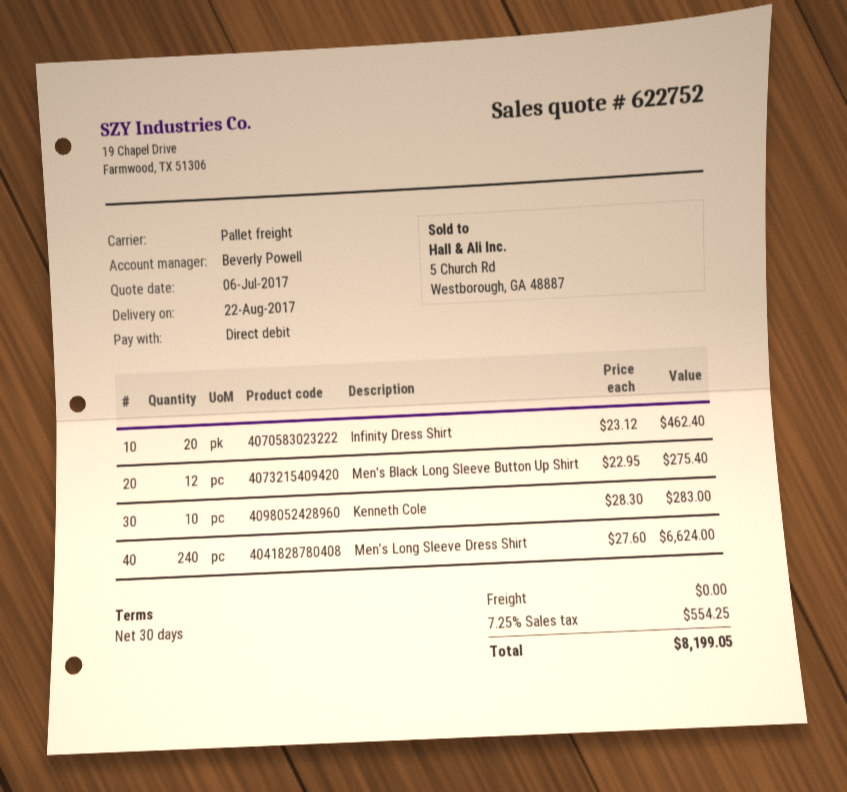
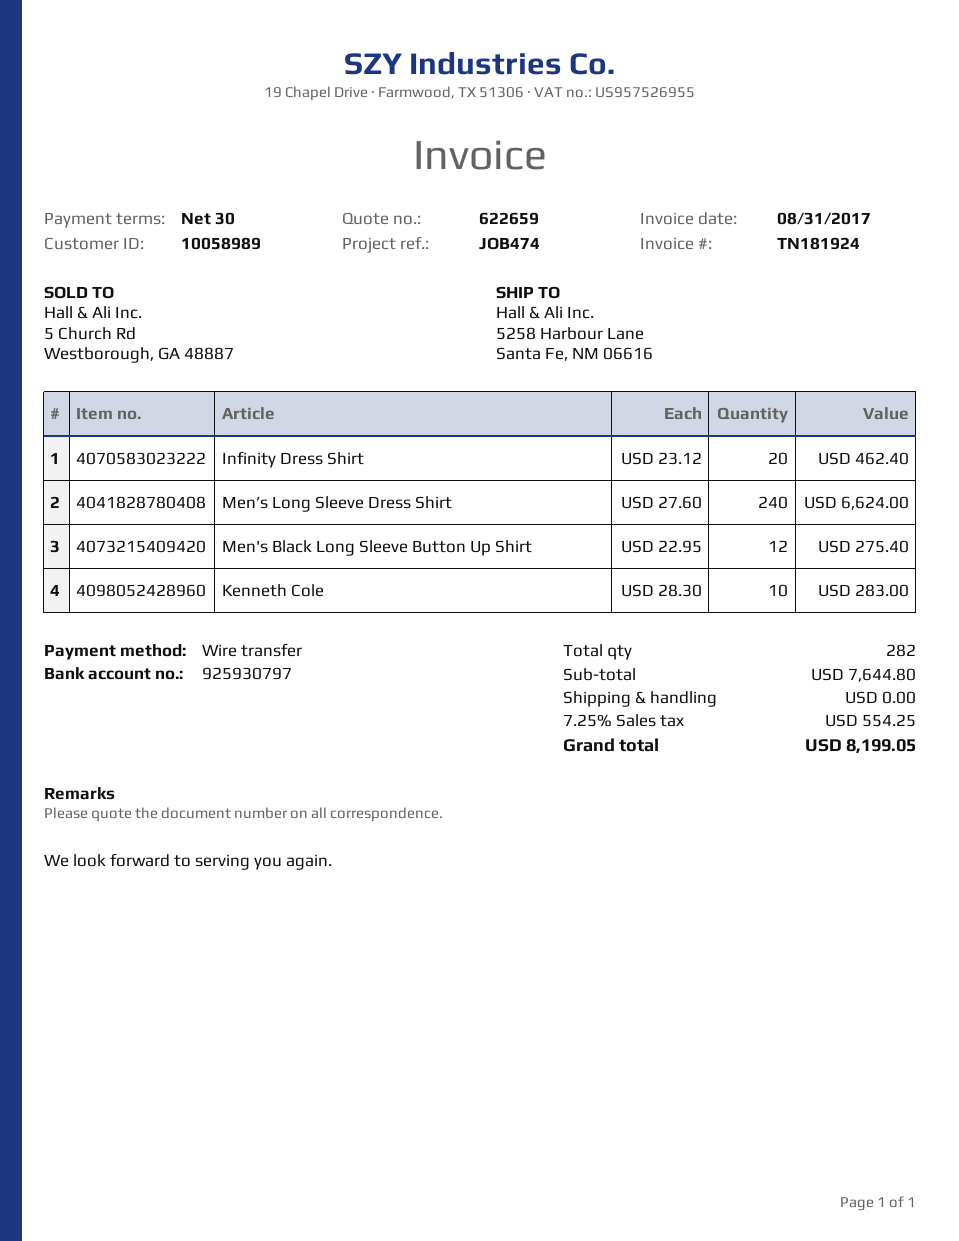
quote number: 622752 -> 622659
payment method: direct debit -> bank transfer

